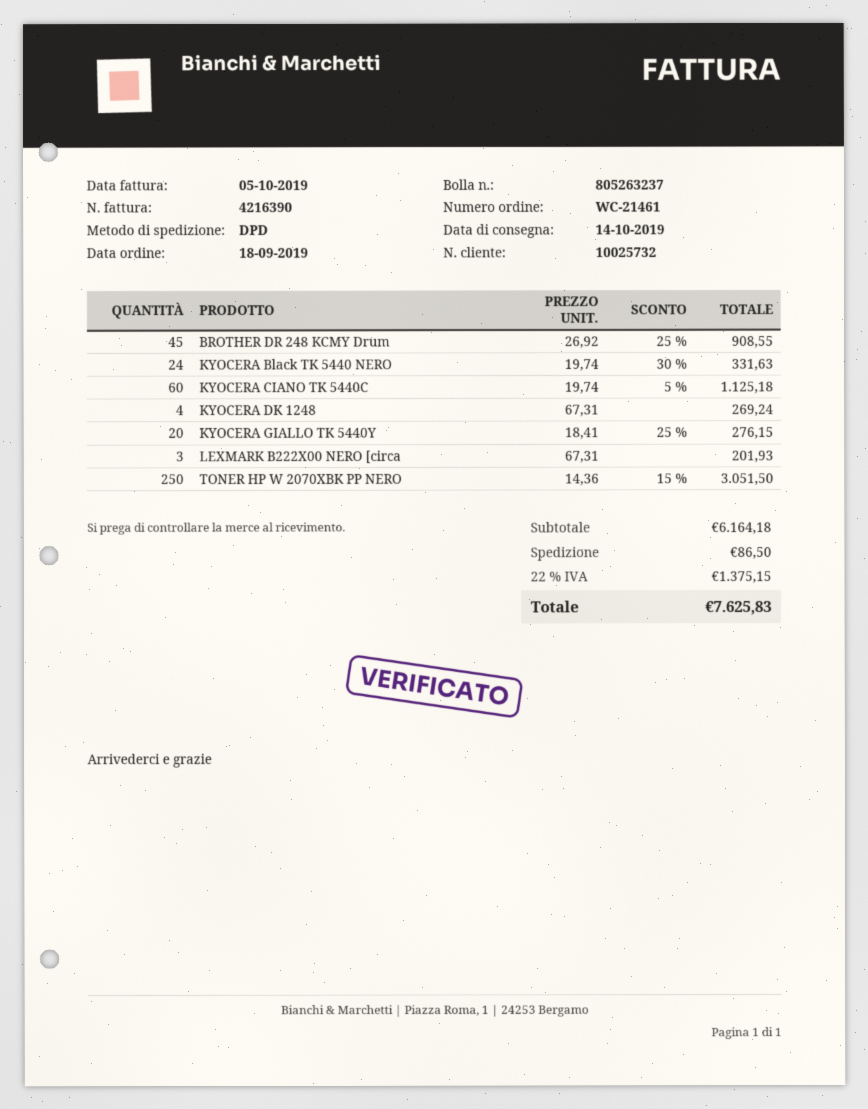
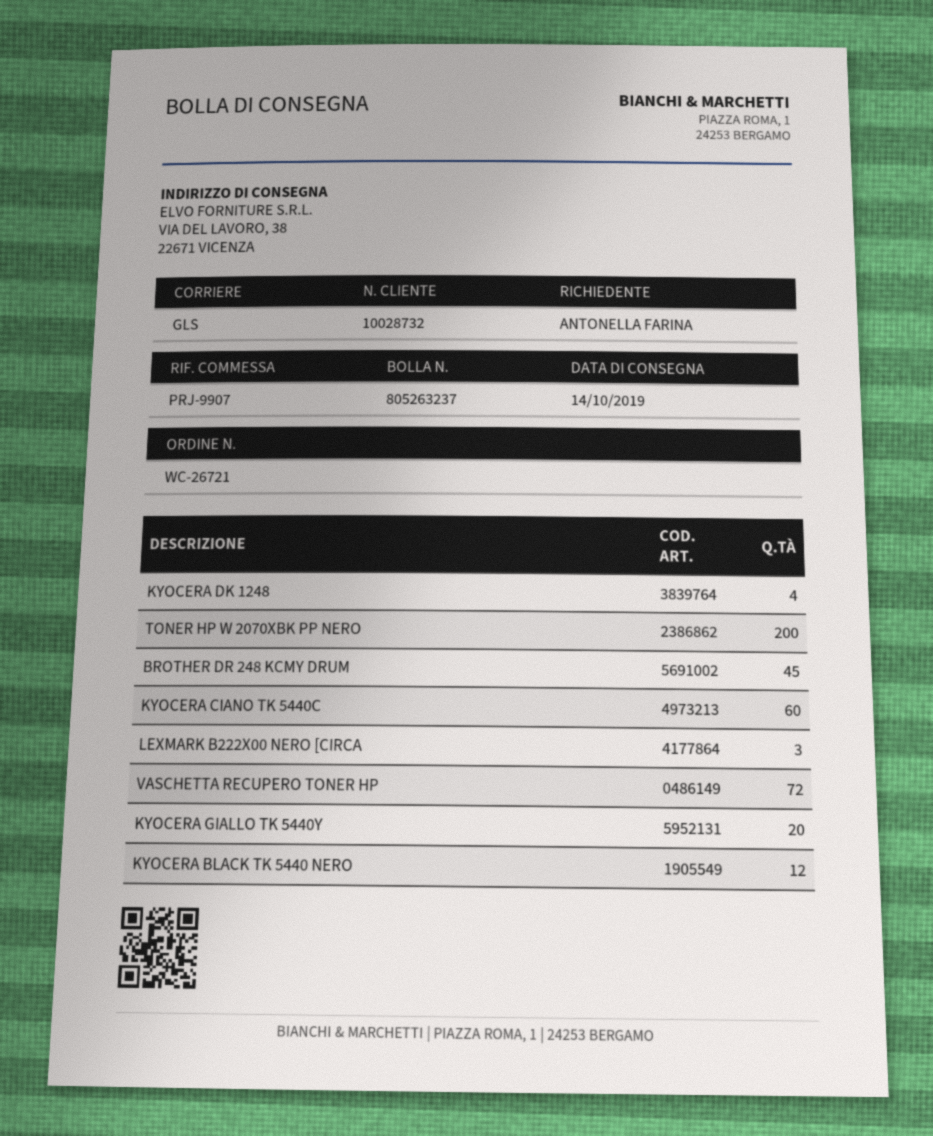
order number: WC-21461 -> WC-26721
customer number: 10025732 -> 10028732
shipping method: DPD -> GLS
KYOCERA Black TK 5440 NERO: 24 -> 12
TONER HP W 2070XBK PP NERO: 250 -> 200
VASCHETTA RECUPERO TONER HP: none -> 72

